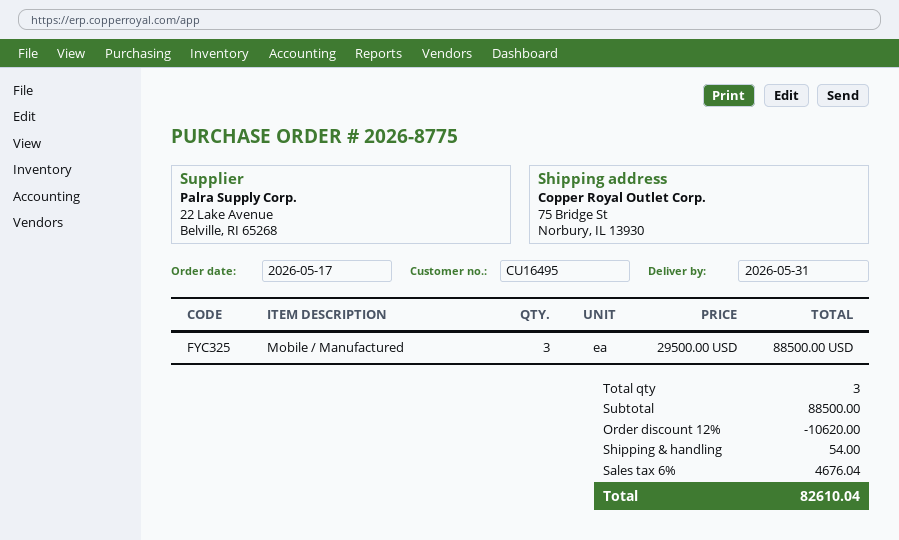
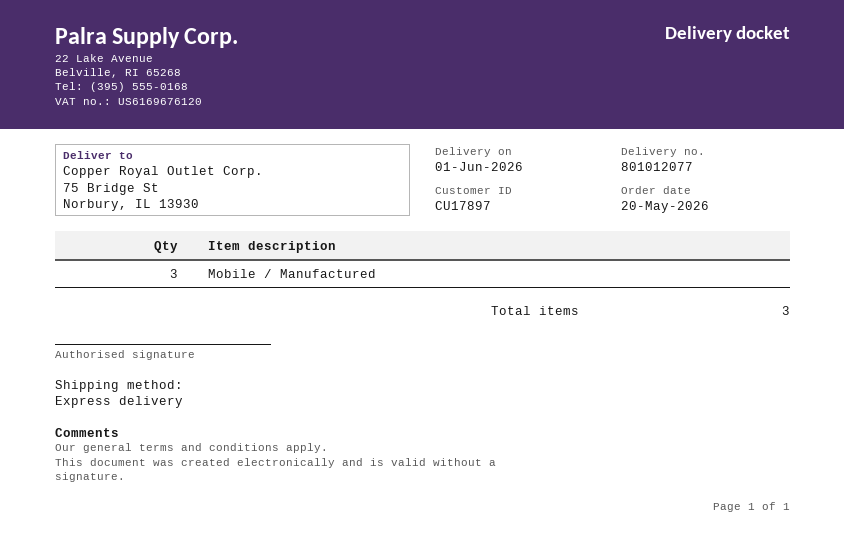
order date: 2026-05-17 -> 2026-05-20
delivery date: 2026-05-31 -> 2026-06-01
customer number: CU16495 -> CU17897

